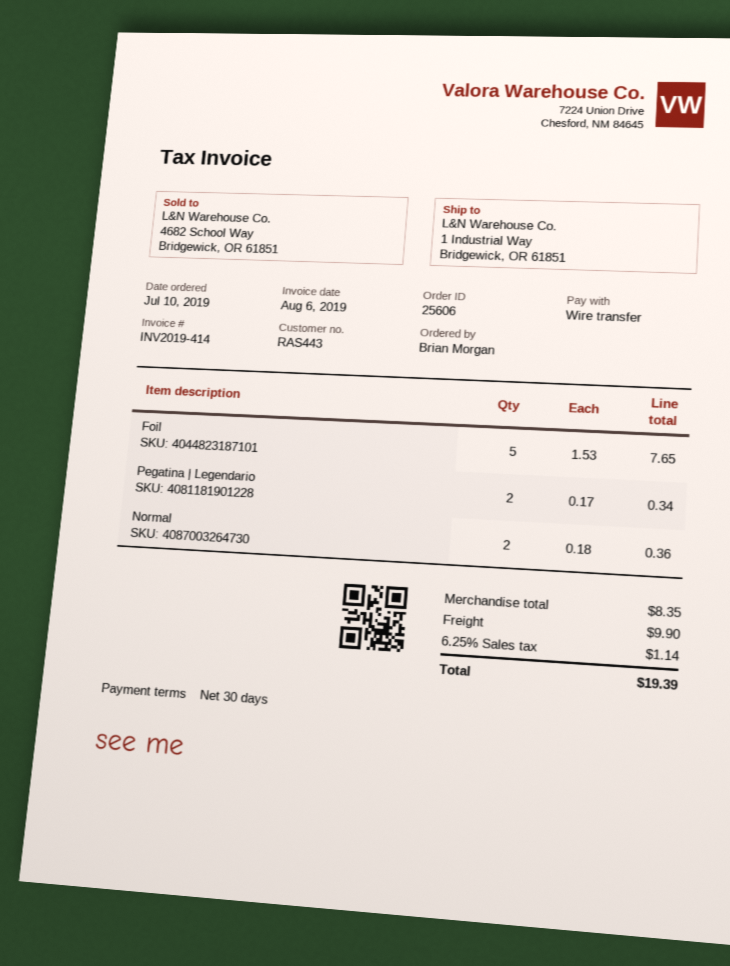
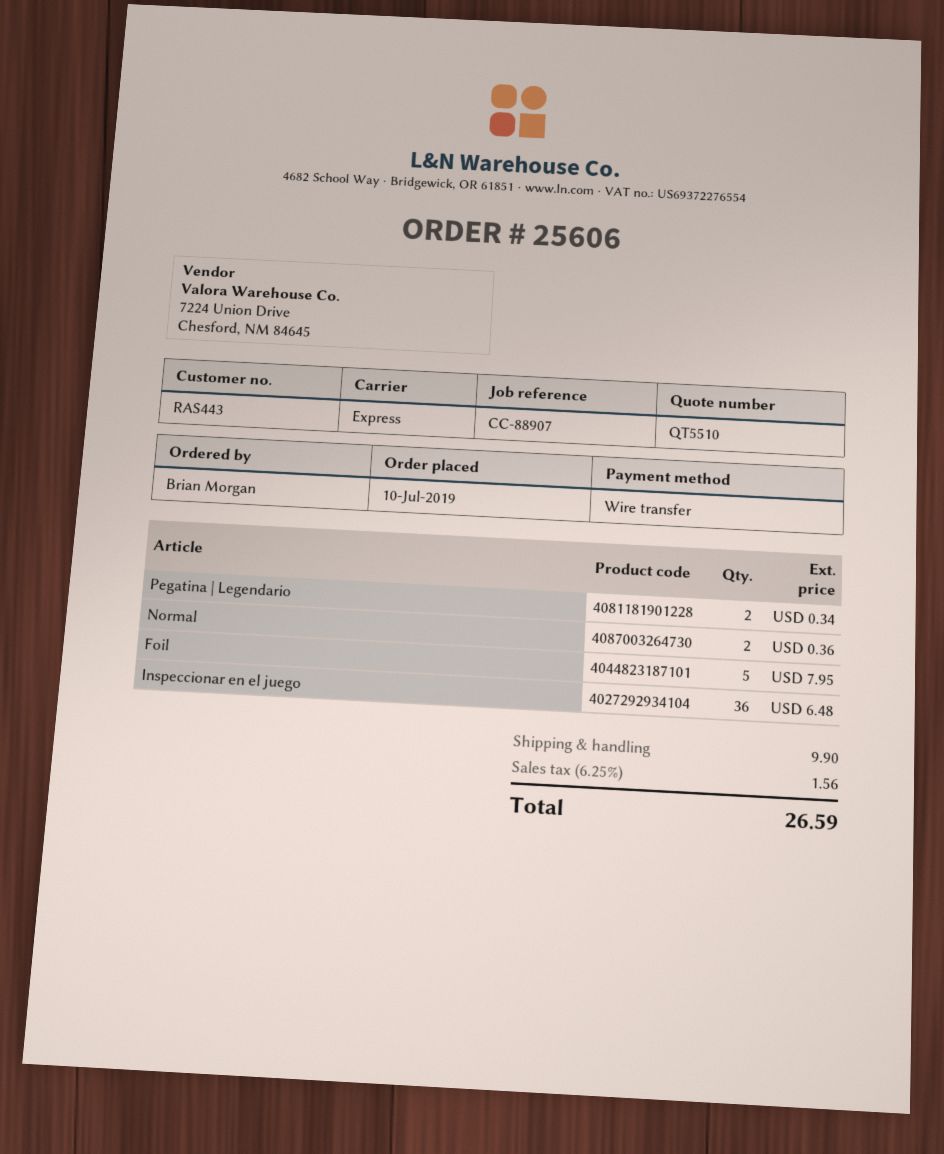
Foil: 5 for 7.65 -> 5 for 7.95
Inspeccionar en el juego: none -> 36 for 6.48
tax: 6.25% = 1.14 -> 6.25% = 1.56
total: 19.39 -> 26.59

